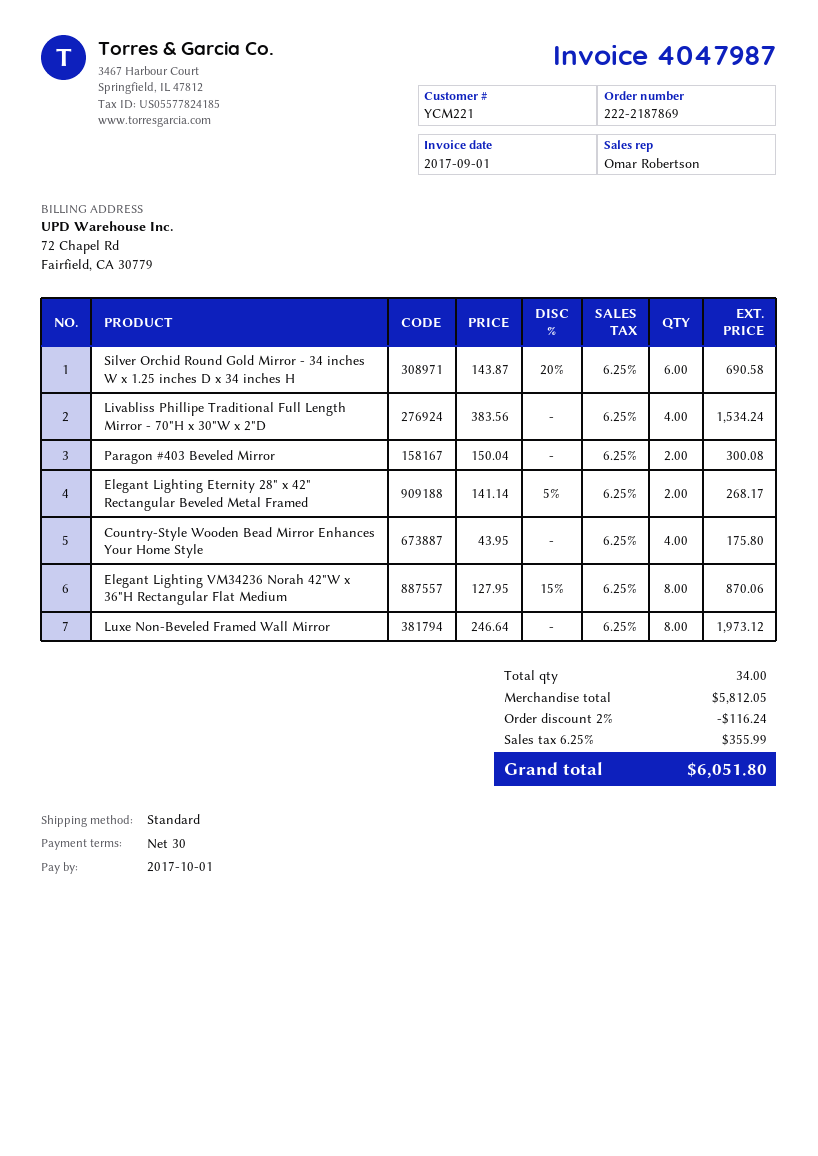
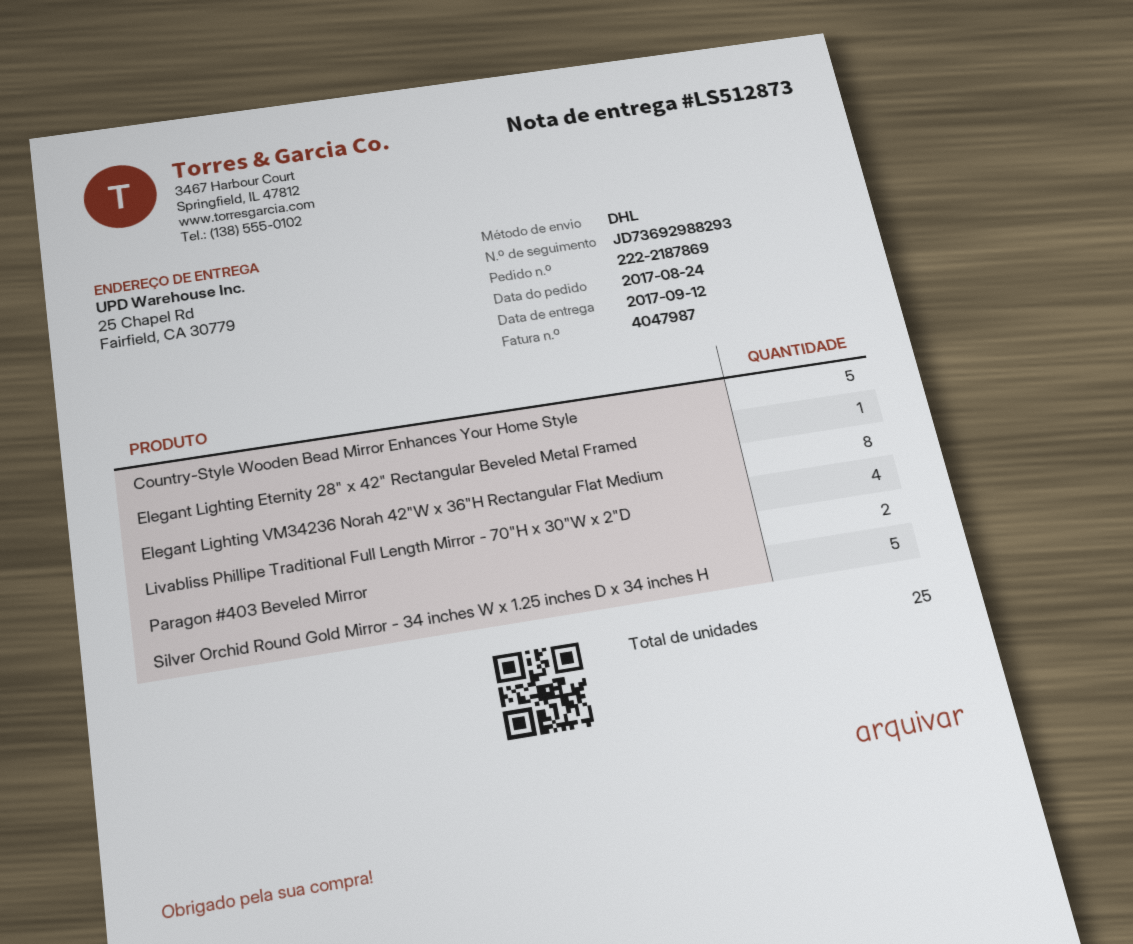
shipping method: standard -> DHL
Silver Orchid Round Gold Mirror - 34 inches W x 1.25 inches D x 34 inches H: 6 -> 5
Elegant Lighting Eternity 28" x 42" Rectangular Beveled Metal Framed: 2 -> 1
Country-Style Wooden Bead Mirror Enhances Your Home Style: 4 -> 5
Luxe Non-Beveled Framed Wall Mirror: 8 -> none
total quantity: 34 -> 25

